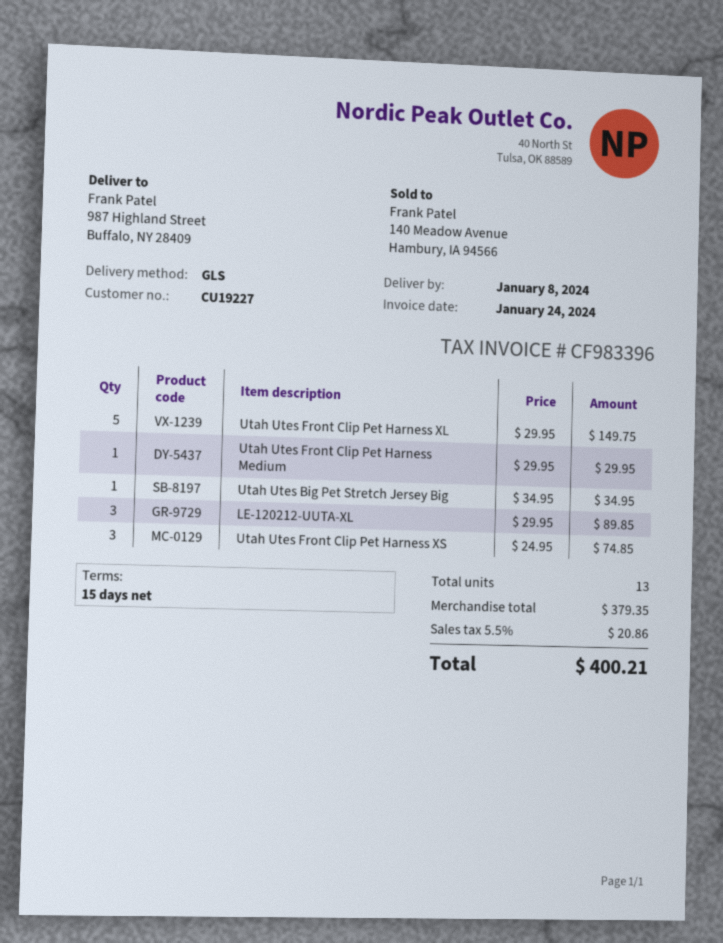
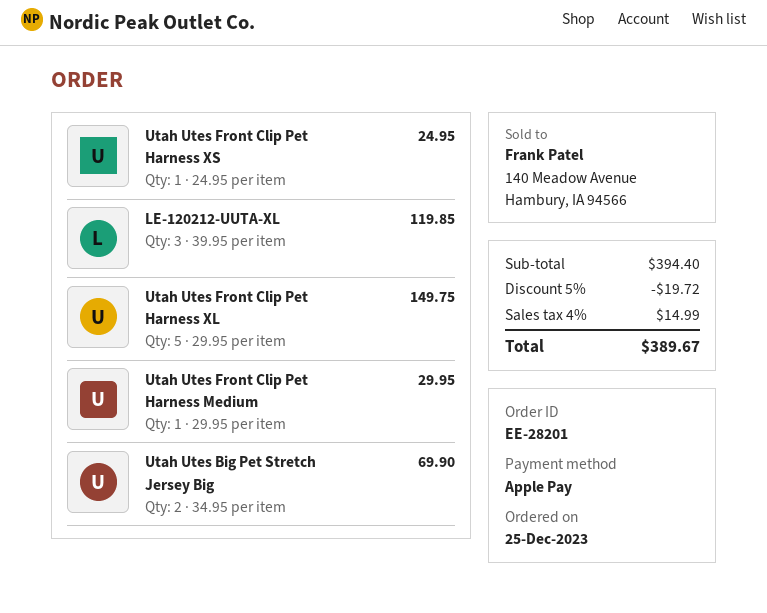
Utah Utes Big Pet Stretch Jersey Big: 1 x 34.95 = 34.95 -> 2 x 34.95 = 69.90
LE-120212-UUTA-XL: 3 x 29.95 = 89.85 -> 3 x 39.95 = 119.85
Utah Utes Front Clip Pet Harness XS: 3 x 24.95 = 74.85 -> 1 x 24.95 = 24.95
subtotal: 379.35 -> 394.40
discount: none -> 5% = 19.72
tax: 5.5% = 20.86 -> 4% = 14.99
total: 400.21 -> 389.67

